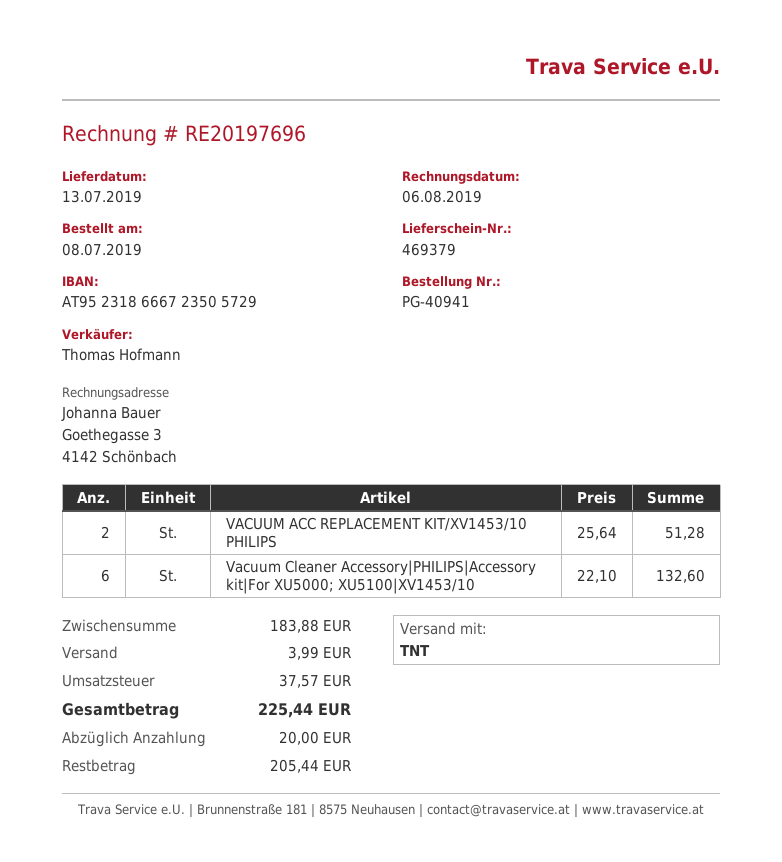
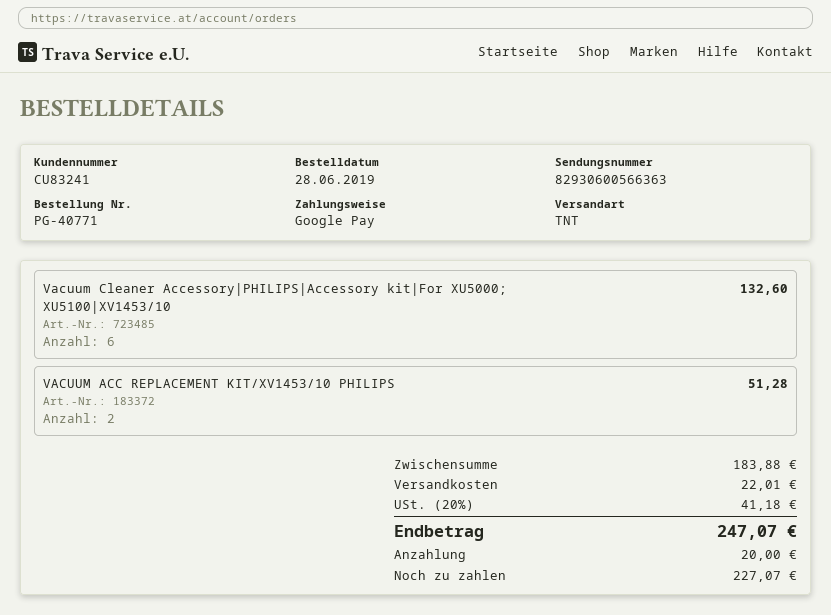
order number: PG-40941 -> PG-40771
order date: 2019-07-08 -> 2019-06-28
shipping: 3.99 -> 22.01
tax: 37.57 -> 41.18
total: 225.44 -> 247.07
balance: 205.44 -> 227.07

